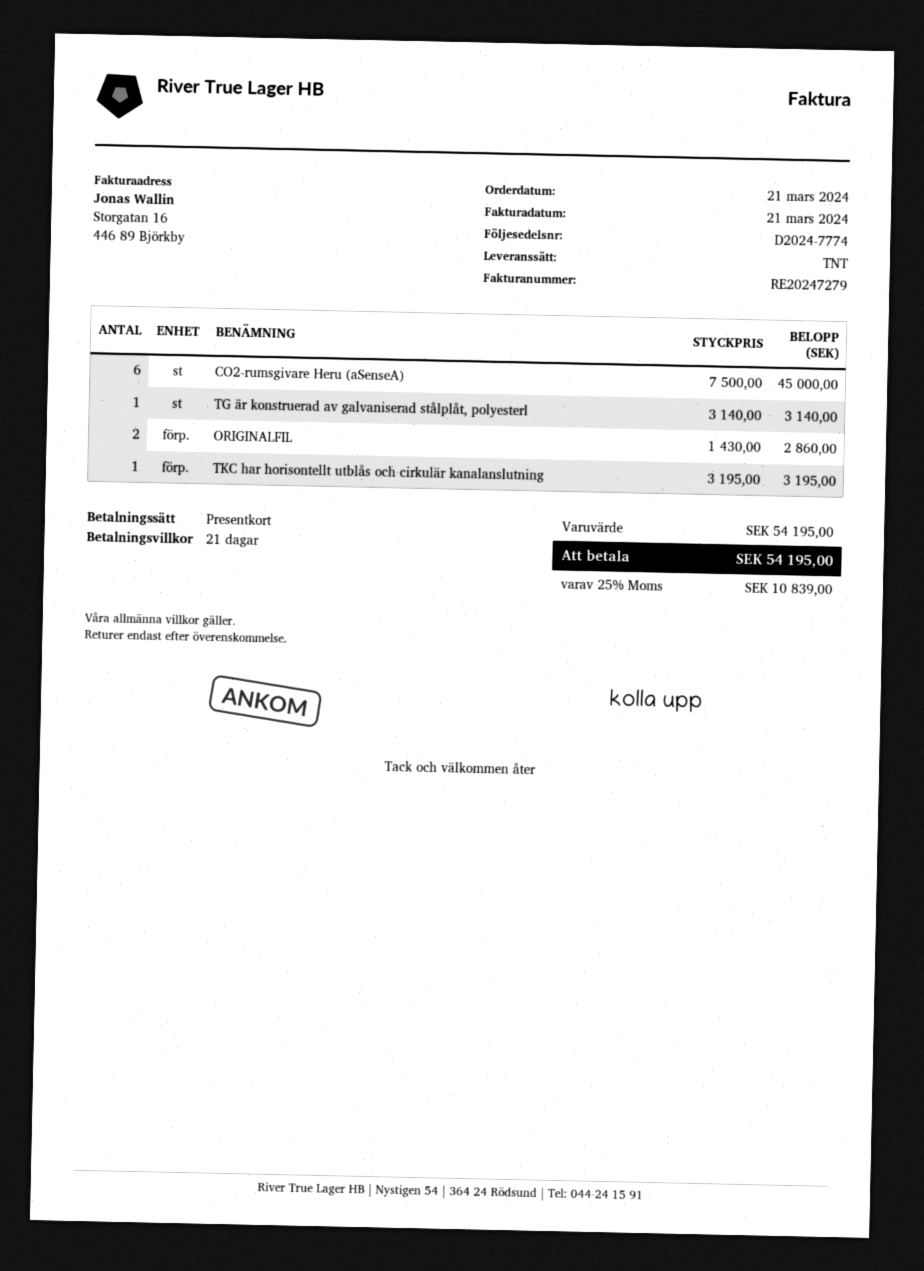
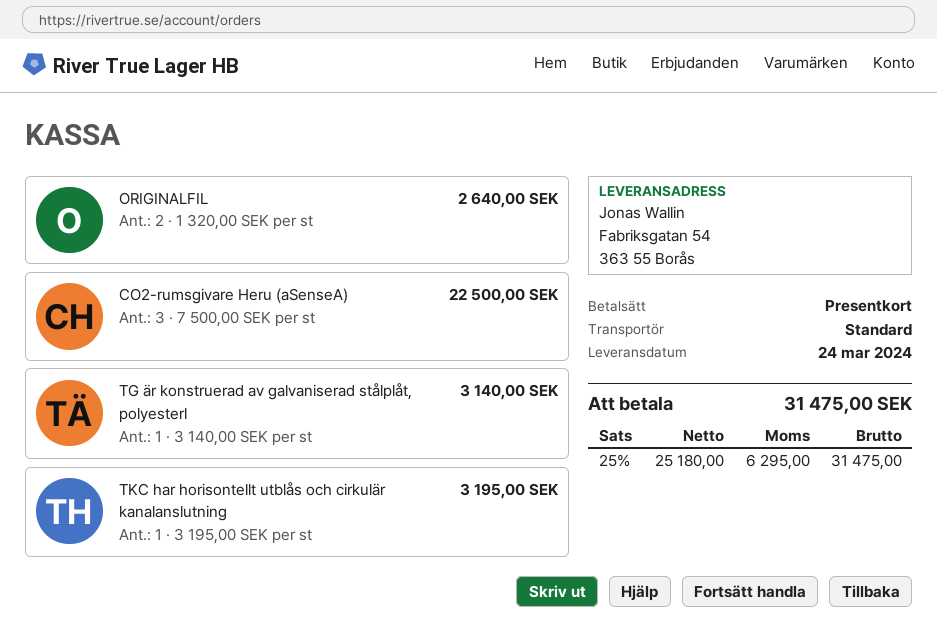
shipping method: TNT -> standard
CO2-rumsgivare Heru (aSenseA): 6 x 7500.00 = 45000.00 -> 3 x 7500.00 = 22500.00
ORIGINALFIL: 2 x 1430.00 = 2860.00 -> 2 x 1320.00 = 2640.00
tax: 25% = 10839.00 -> 25% = 6295.00
total: 54195.00 -> 31475.00

